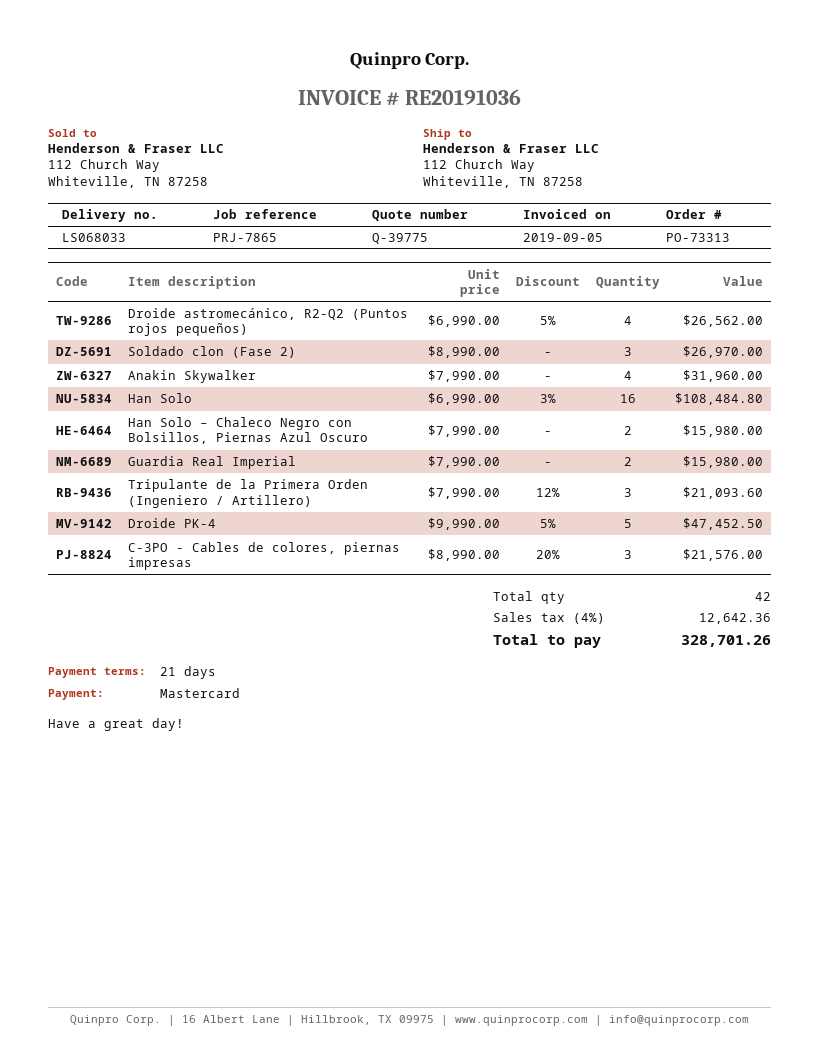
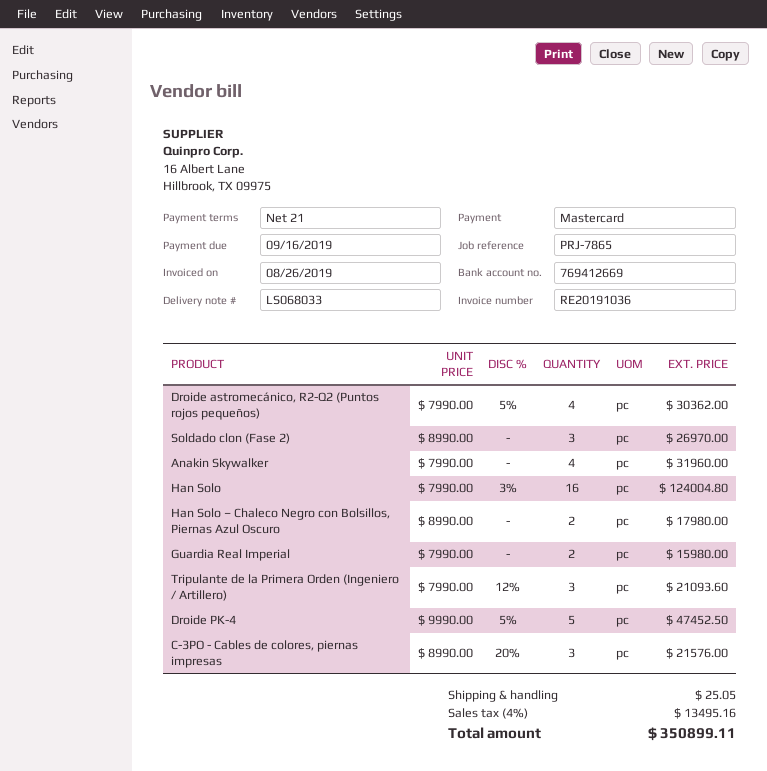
invoice date: 2019-09-05 -> 2019-08-26
Droide astromecánico, R2-Q2 (Puntos rojos pequeños): 4 x 6990.00 - 5% = 26562.00 -> 4 x 7990.00 - 5% = 30362.00
Han Solo: 16 x 6990.00 - 3% = 108484.80 -> 16 x 7990.00 - 3% = 124004.80
Han Solo – Chaleco Negro con Bolsillos, Piernas Azul Oscuro: 2 x 7990.00 = 15980.00 -> 2 x 8990.00 = 17980.00
shipping: none -> 25.05
tax: 4% = 12642.36 -> 4% = 13495.16
total: 328701.26 -> 350899.11

